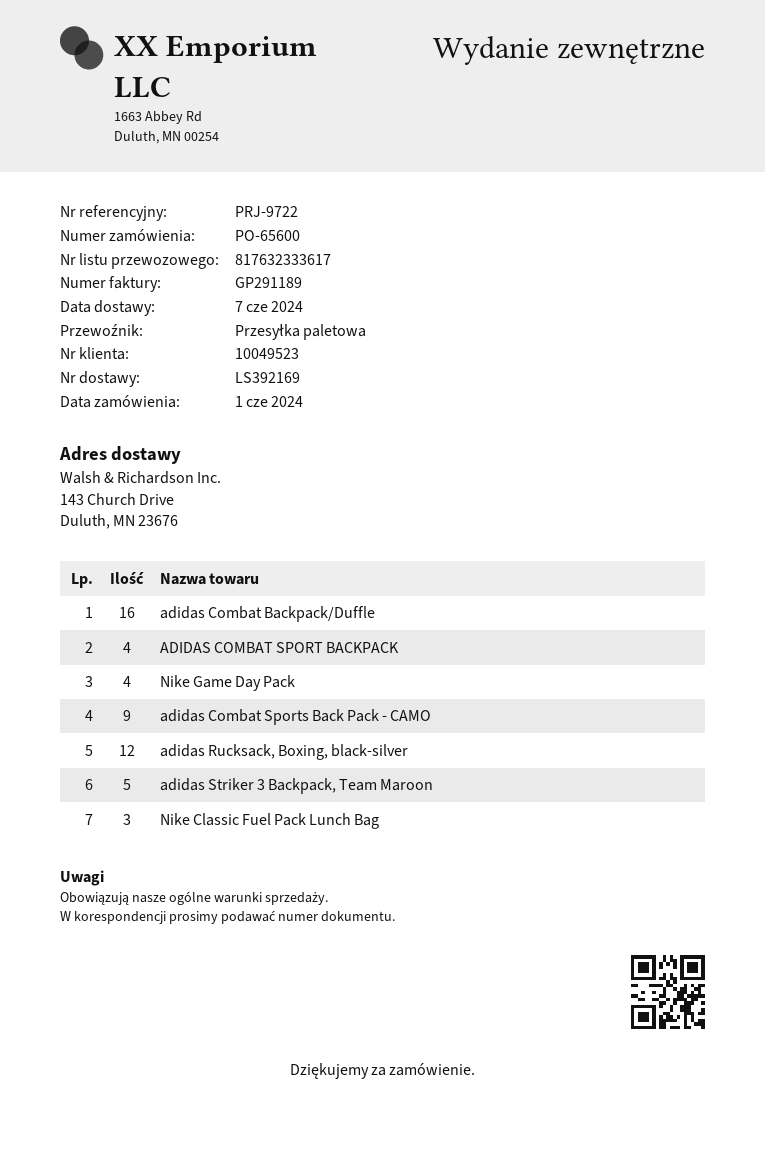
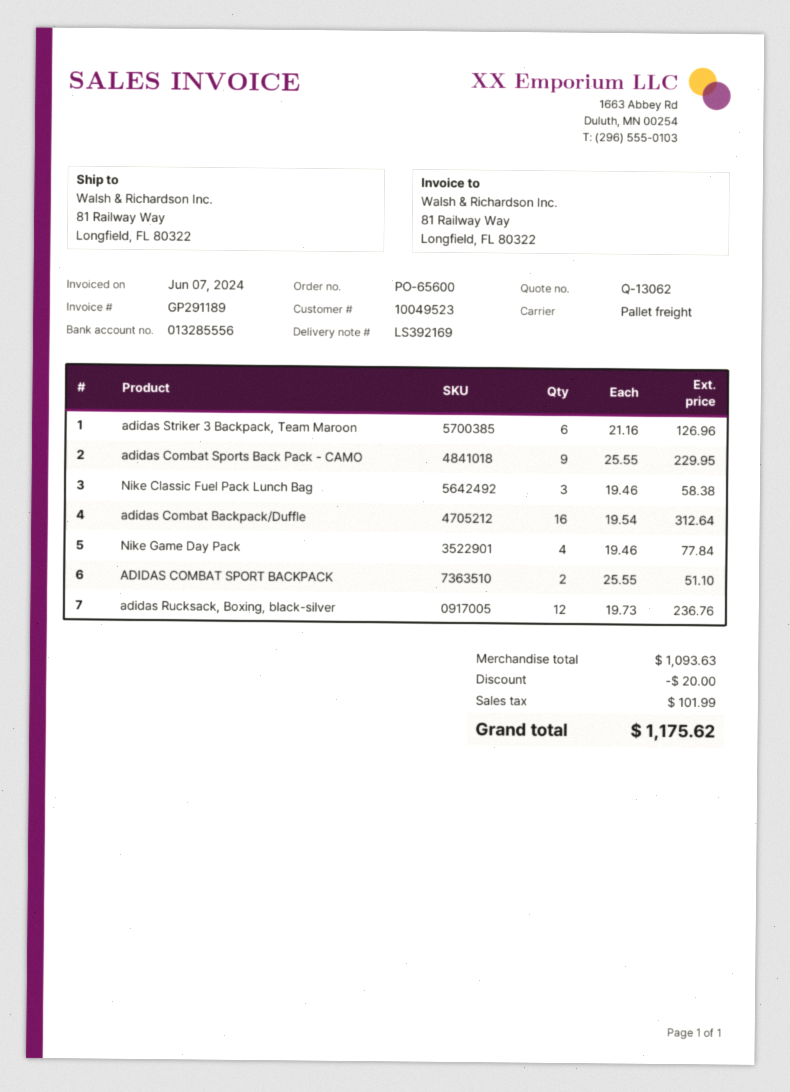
ship to: 143 Church Drive, Duluth, MN 23676 -> 81 Railway Way, Longfield, FL 80322
ADIDAS COMBAT SPORT BACKPACK: 4 -> 2
adidas Striker 3 Backpack, Team Maroon: 5 -> 6

